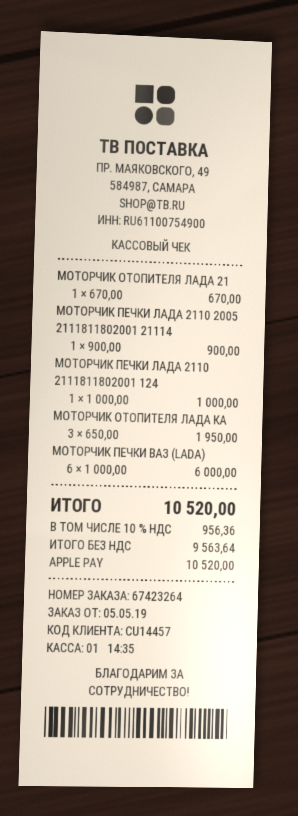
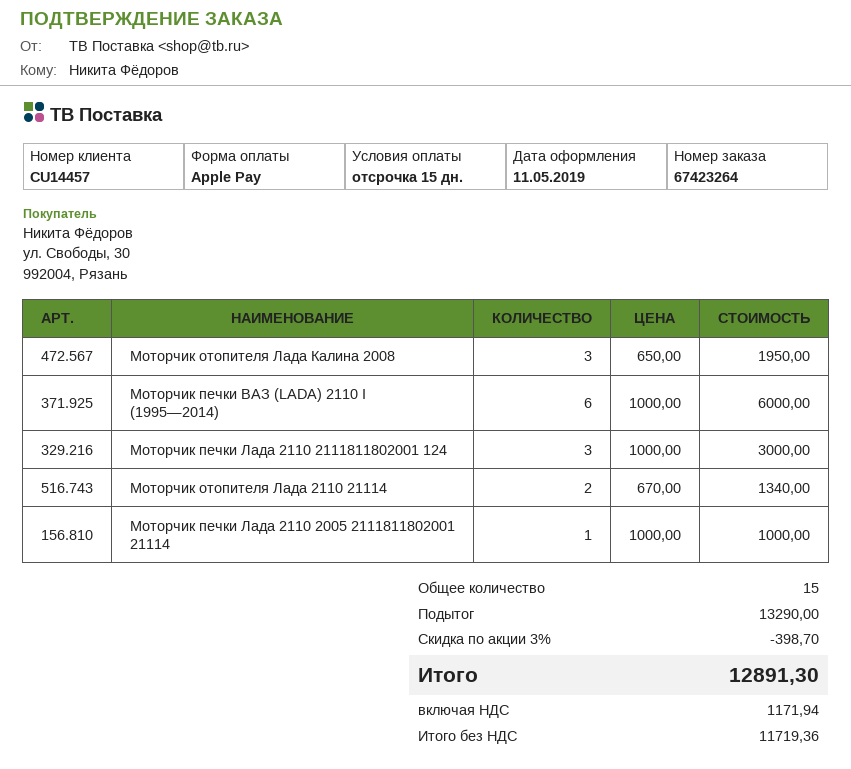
order date: 2019-05-05 -> 2019-05-11
МОТОРЧИК ОТОПИТЕЛЯ ЛАДА 21: 1 x 670.00 = 670.00 -> 2 x 670.00 = 1340.00
МОТОРЧИК ПЕЧКИ ЛАДА 2110 2005 2111811802001 21114: 1 x 900.00 = 900.00 -> 1 x 1000.00 = 1000.00
МОТОРЧИК ПЕЧКИ ЛАДА 2110 2111811802001 124: 1 x 1000.00 = 1000.00 -> 3 x 1000.00 = 3000.00
discount: none -> 3% = 398.70
net: 9563.64 -> 11719.36
tax: 956.36 -> 1171.94
total: 10520.00 -> 12891.30

